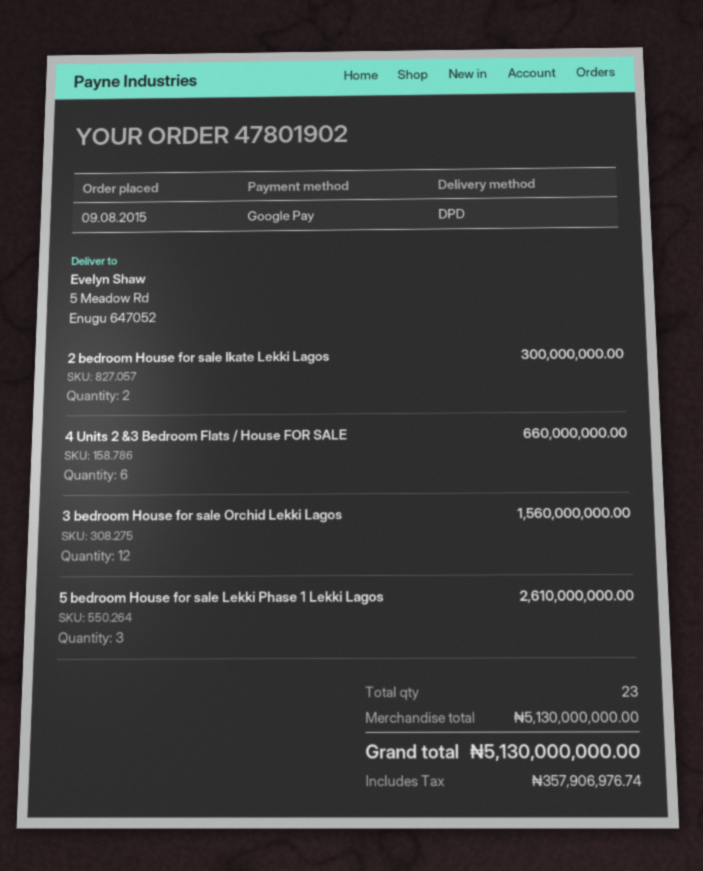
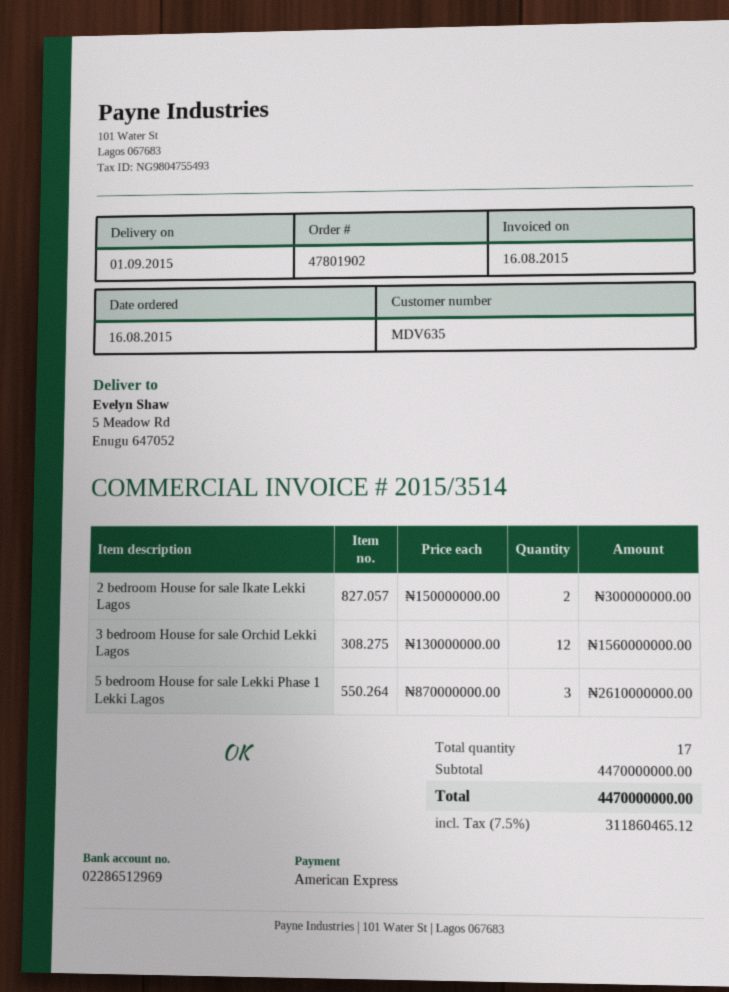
order date: 2015-08-09 -> 2015-08-16
payment method: Google Pay -> American Express
4 Units 2 &3 Bedroom Flats / House FOR SALE: 6 for 660000000.00 -> none
total quantity: 23 -> 17
subtotal: 5130000000.00 -> 4470000000.00
tax: 357906976.74 -> 311860465.12
total: 5130000000.00 -> 4470000000.00

